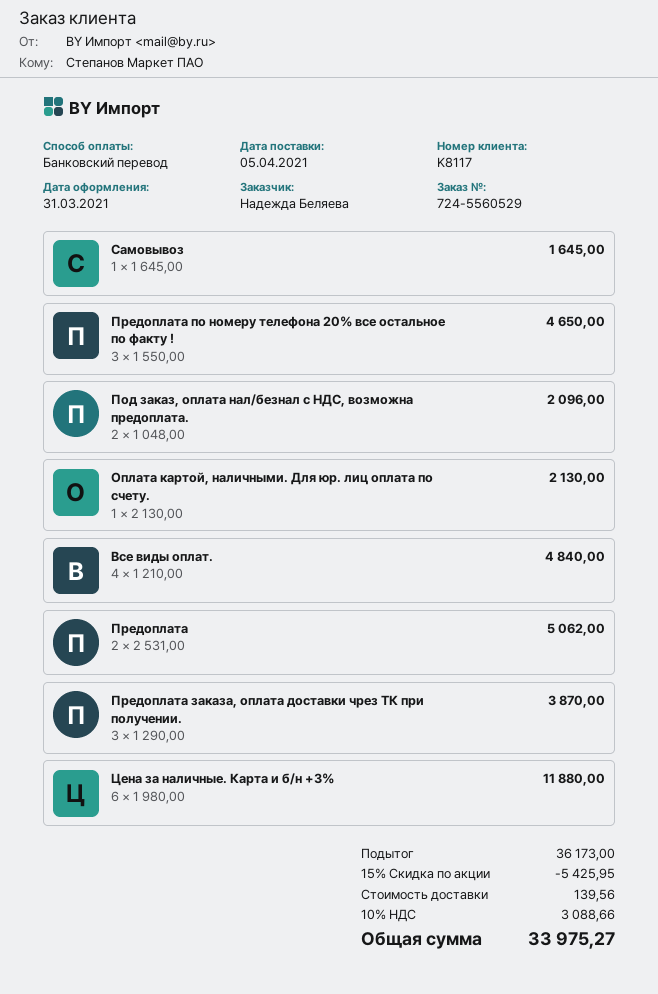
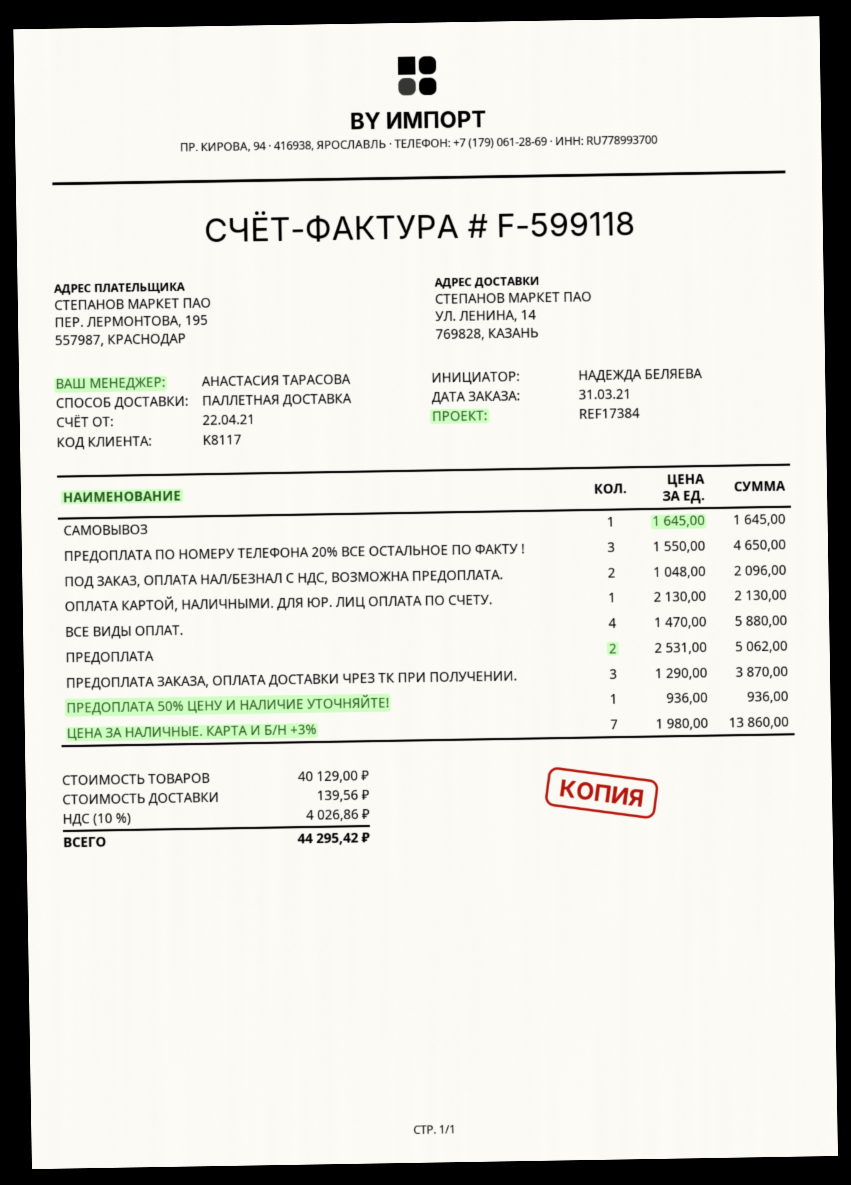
Все виды оплат.: 4 x 1210.00 = 4840.00 -> 4 x 1470.00 = 5880.00
Цена за наличные. Карта и б/н +3%: 6 x 1980.00 = 11880.00 -> 7 x 1980.00 = 13860.00
ПРЕДОПЛАТА 50% ЦЕНУ И НАЛИЧИЕ УТОЧНЯЙТЕ!: none -> 1 x 936.00 = 936.00
subtotal: 36173.00 -> 40129.00
discount: 15% = 5425.95 -> none
tax: 10% = 3088.66 -> 10% = 4026.86
total: 33975.27 -> 44295.42

